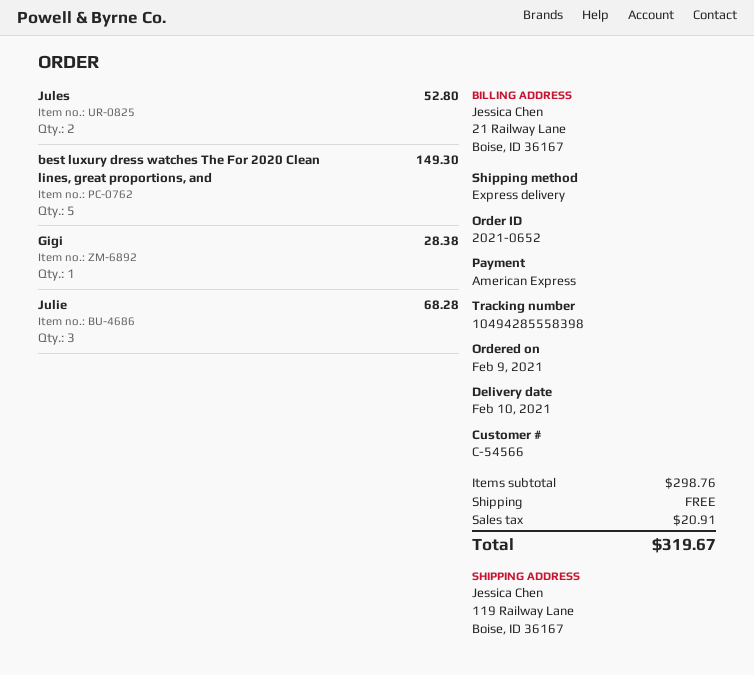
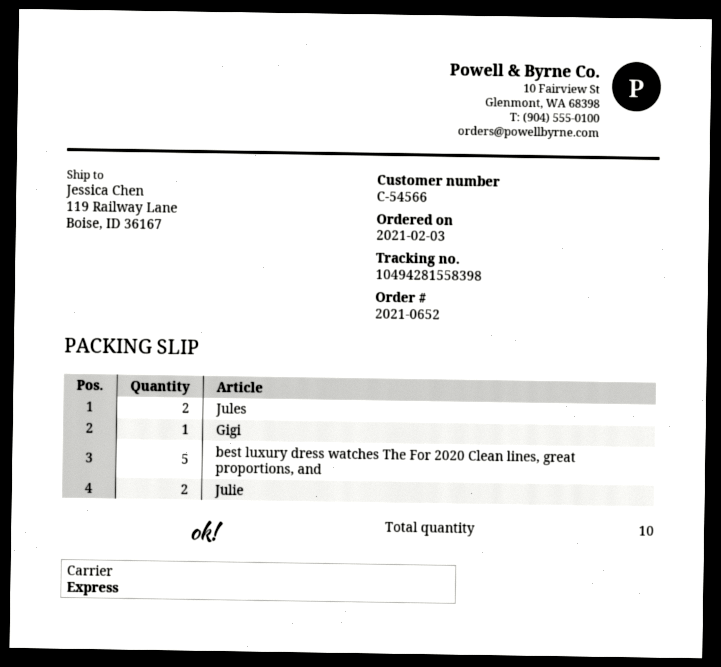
order date: 2021-02-09 -> 2021-02-03
tracking number: 10494285558398 -> 10494281558398
Julie: 3 -> 2

